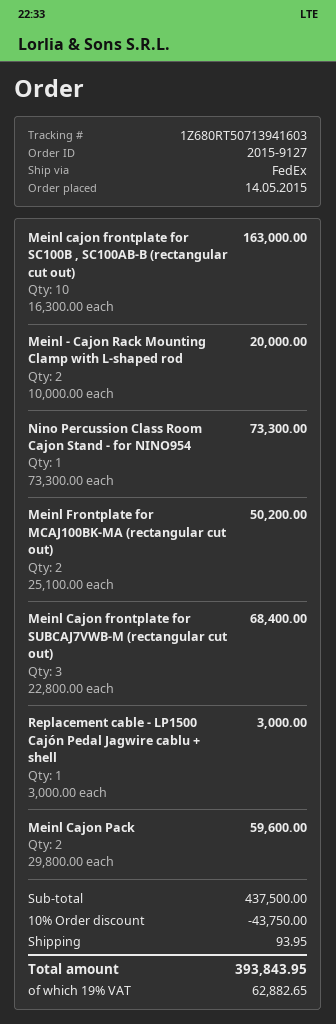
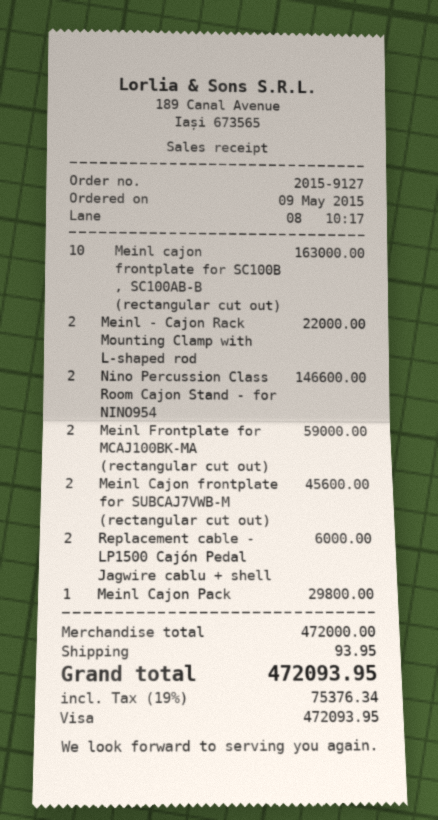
order date: 2015-05-14 -> 2015-05-09
Meinl - Cajon Rack Mounting Clamp with L-shaped rod: 2 for 20000.00 -> 2 for 22000.00
Nino Percussion Class Room Cajon Stand - for NINO954: 1 for 73300.00 -> 2 for 146600.00
Meinl Frontplate for MCAJ100BK-MA (rectangular cut out): 2 for 50200.00 -> 2 for 59000.00
Meinl Cajon frontplate for SUBCAJ7VWB-M (rectangular cut out): 3 for 68400.00 -> 2 for 45600.00
Replacement cable - LP1500 Cajón Pedal Jagwire cablu + shell: 1 for 3000.00 -> 2 for 6000.00
Meinl Cajon Pack: 2 for 59600.00 -> 1 for 29800.00
subtotal: 437500.00 -> 472000.00
discount: 10% = 43750.00 -> none
tax: 19% = 62882.65 -> 19% = 75376.34
total: 393843.95 -> 472093.95

